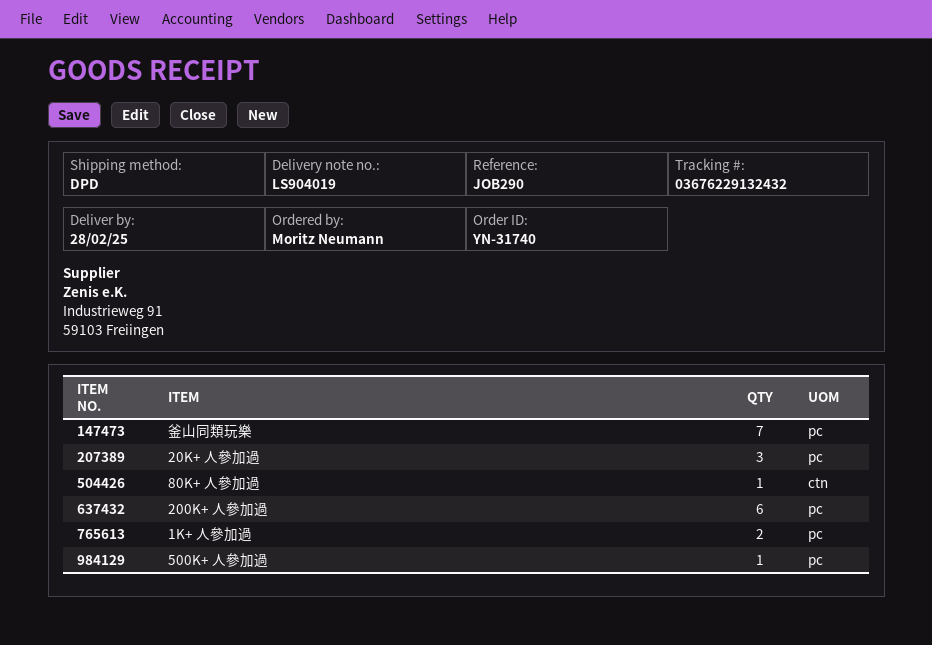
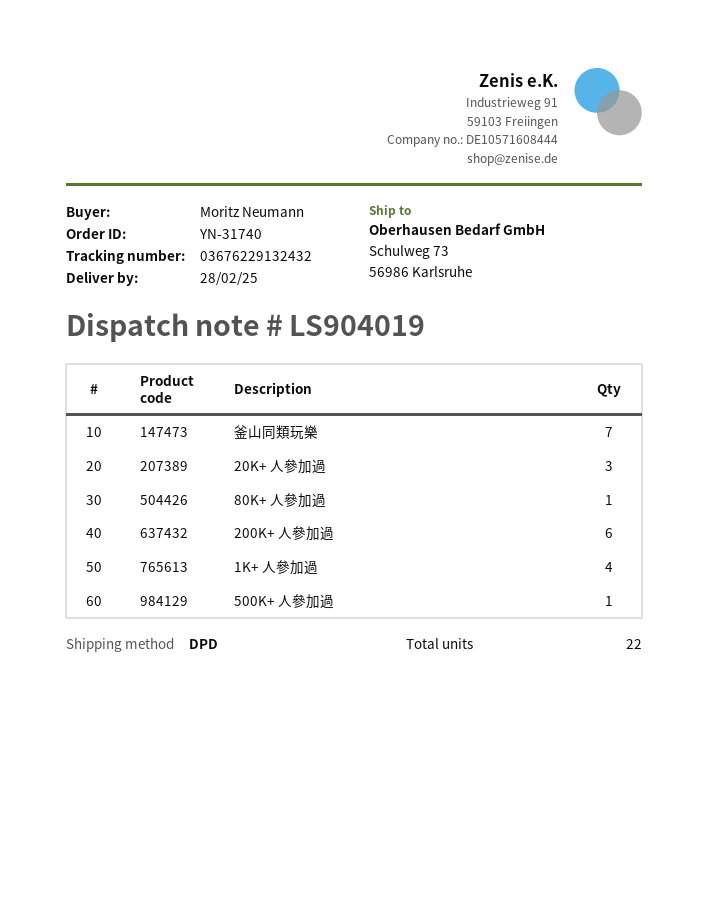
1K+ 人參加過: 2 -> 4

